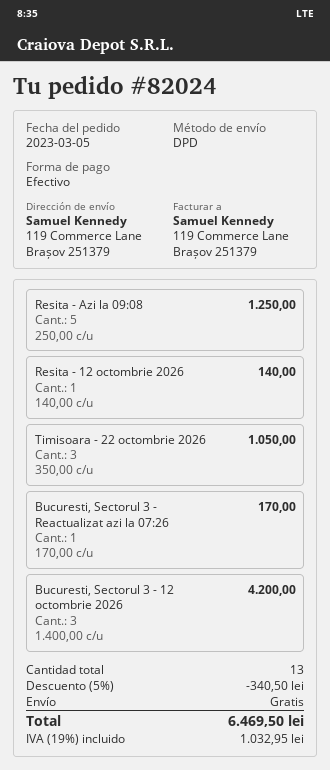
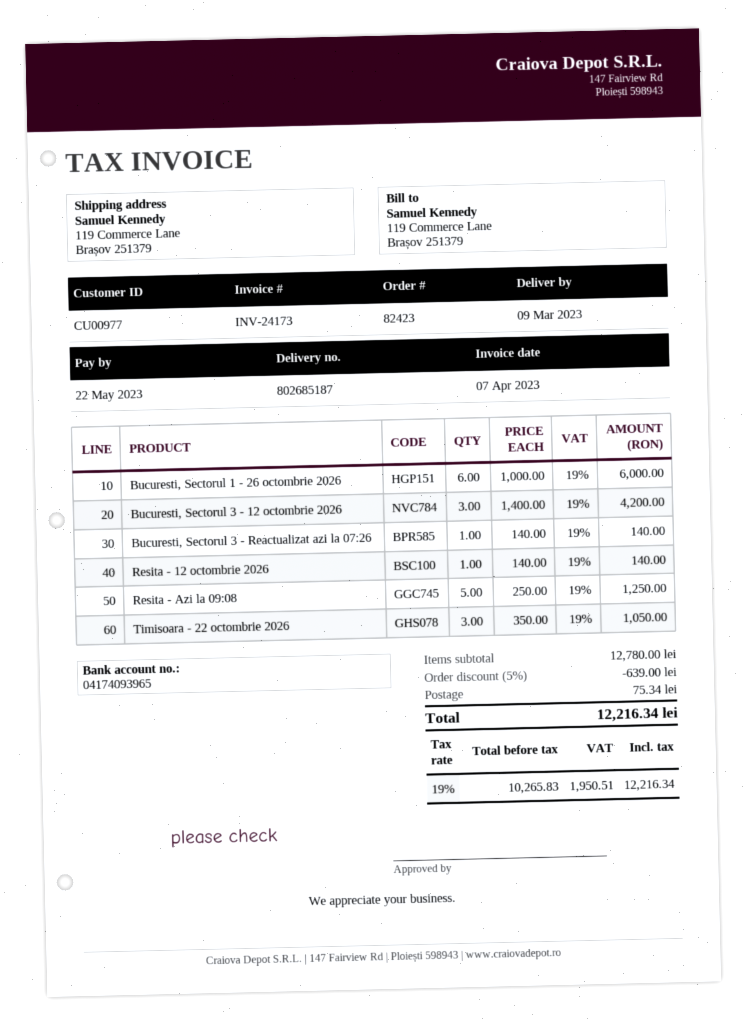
order number: 82024 -> 82423
Bucuresti, Sectorul 3 - Reactualizat azi la 07:26: 1 x 170.00 = 170.00 -> 1 x 140.00 = 140.00
Bucuresti, Sectorul 1 - 26 octombrie 2026: none -> 6 x 1000.00 = 6000.00
discount: 5% = 340.50 -> 5% = 639.00
shipping: 0.00 -> 75.34
tax: 19% = 1032.95 -> 19% = 1950.51
total: 6469.50 -> 12216.34

